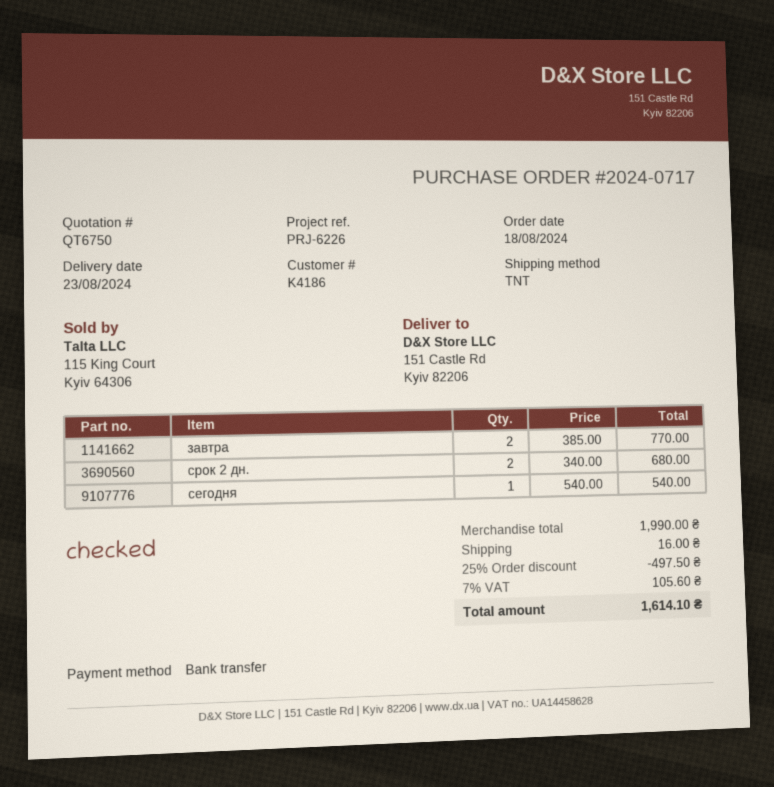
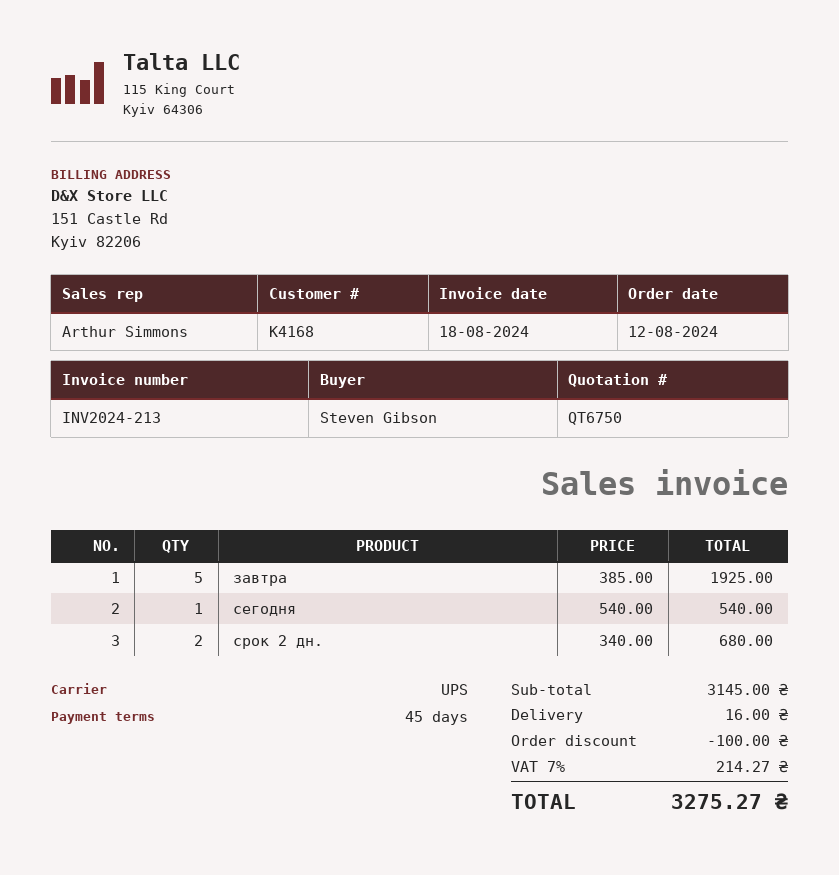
order date: 2024-08-18 -> 2024-08-12
customer number: K4186 -> K4168
shipping method: TNT -> UPS
завтра: 2 x 385.00 = 770.00 -> 5 x 385.00 = 1925.00
subtotal: 1990.00 -> 3145.00
discount: 497.50 -> 100.00
tax: 7% = 105.60 -> 7% = 214.27
total: 1614.10 -> 3275.27

